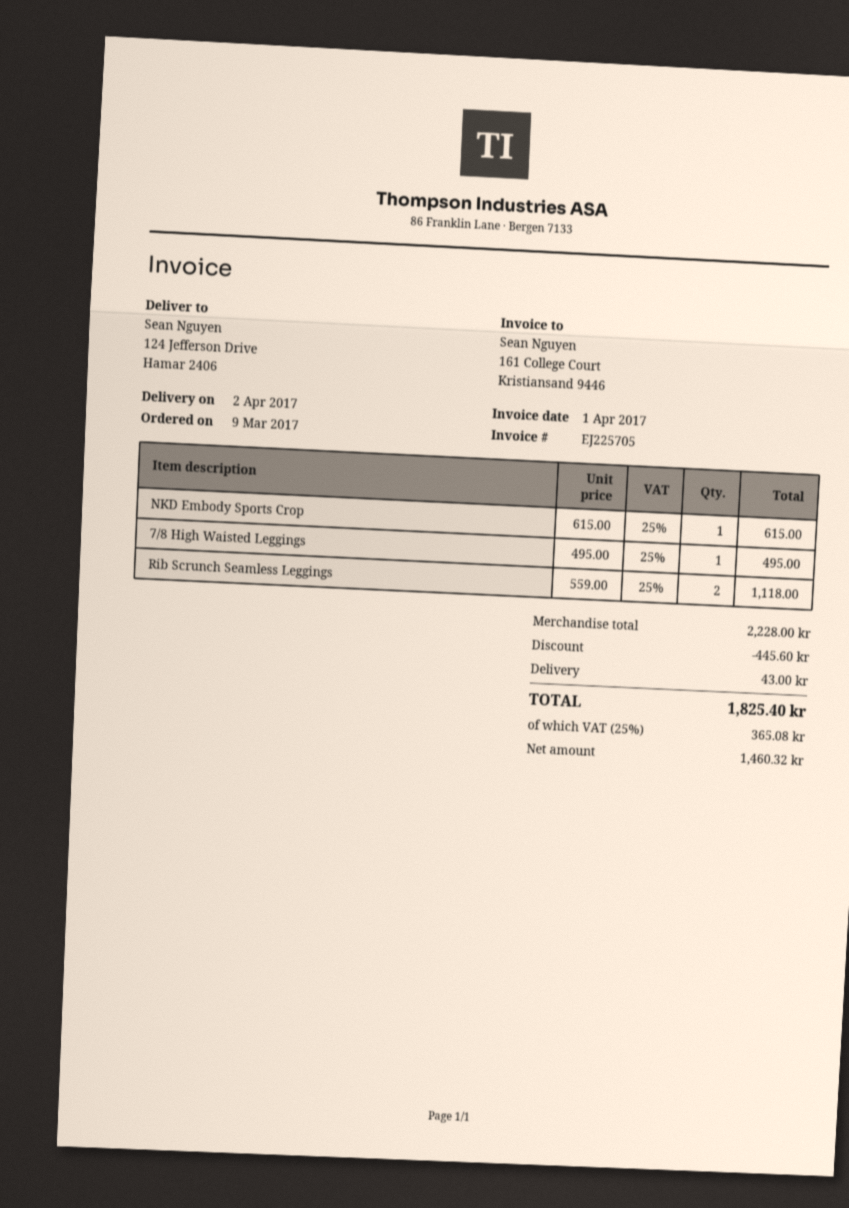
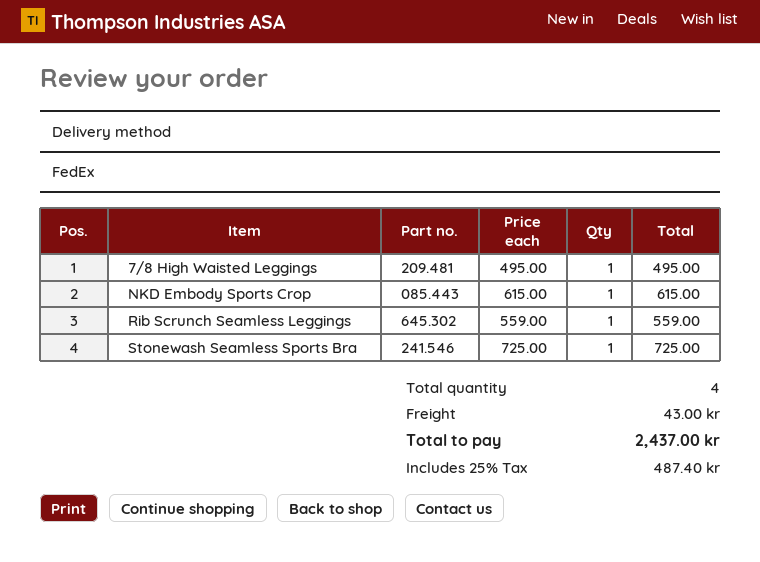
Rib Scrunch Seamless Leggings: 2 x 559.00 = 1118.00 -> 1 x 559.00 = 559.00
Stonewash Seamless Sports Bra: none -> 1 x 725.00 = 725.00
discount: 445.60 -> none
tax: 25% = 365.08 -> 25% = 487.40
total: 1825.40 -> 2437.00

